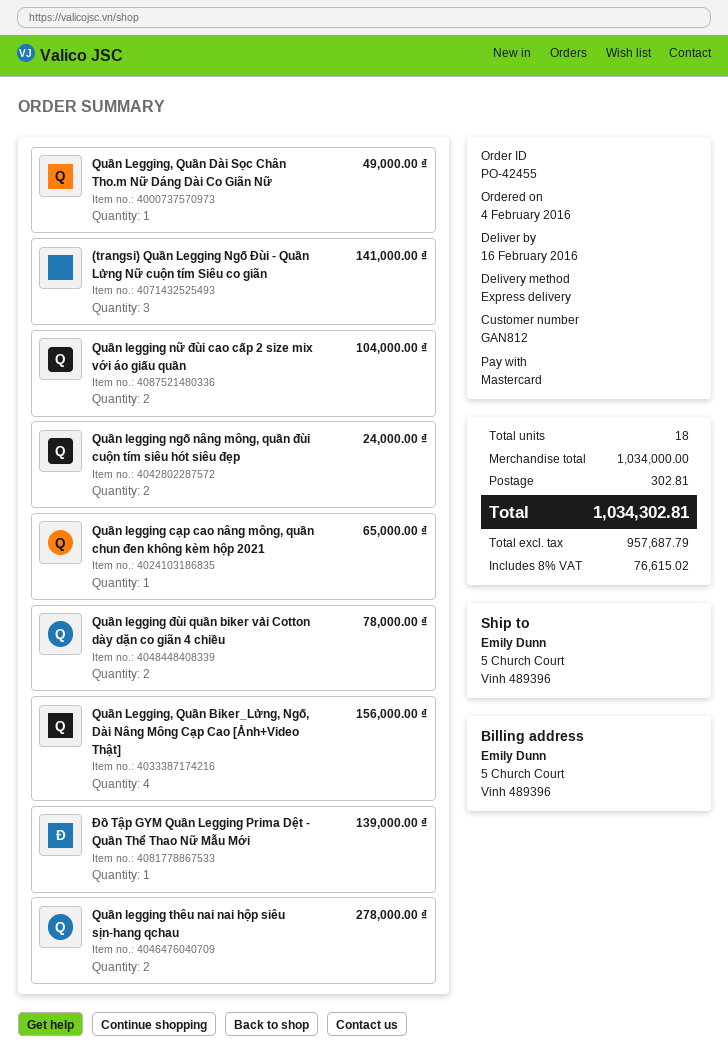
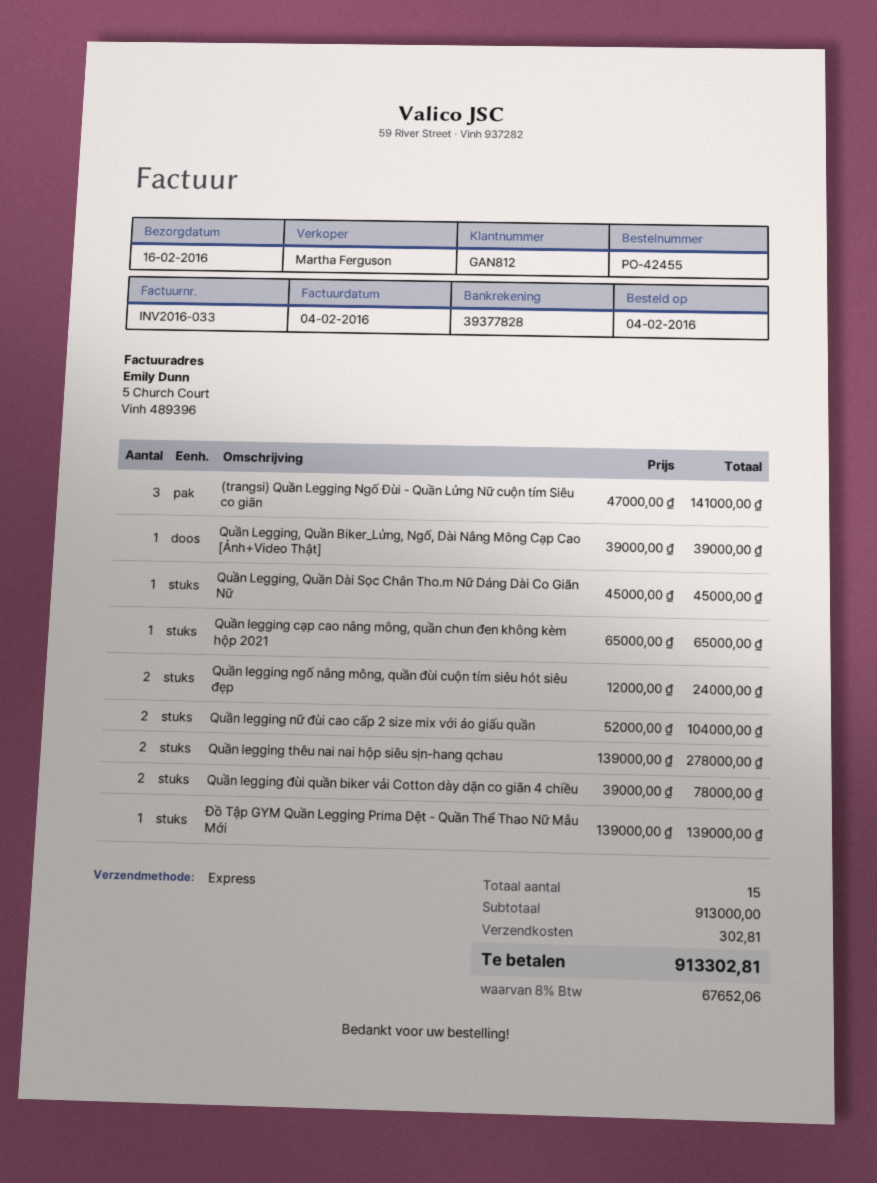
Quần Legging, Quần Dài Sọc Chân Tho.m Nữ Dáng Dài Co Giãn Nữ: 1 for 49000.00 -> 1 for 45000.00
Quần Legging, Quần Biker_Lửng, Ngố, Dài Nâng Mông Cạp Cao [Ảnh+Video Thật]: 4 for 156000.00 -> 1 for 39000.00
total quantity: 18 -> 15
subtotal: 1034000.00 -> 913000.00
tax: 8% = 76615.02 -> 8% = 67652.06
total: 1034302.81 -> 913302.81

